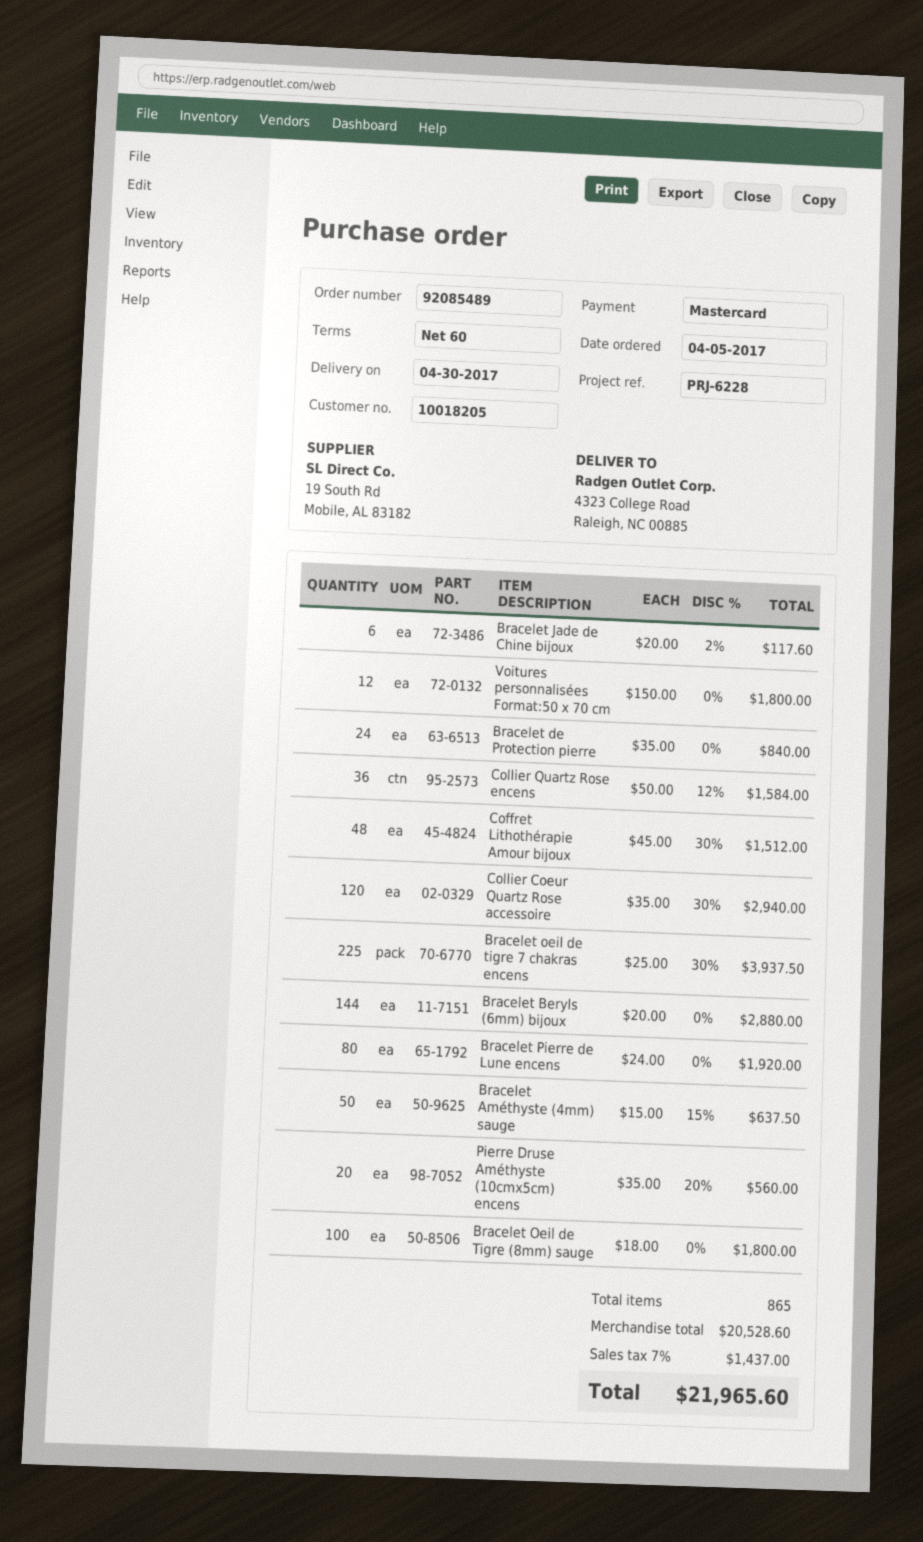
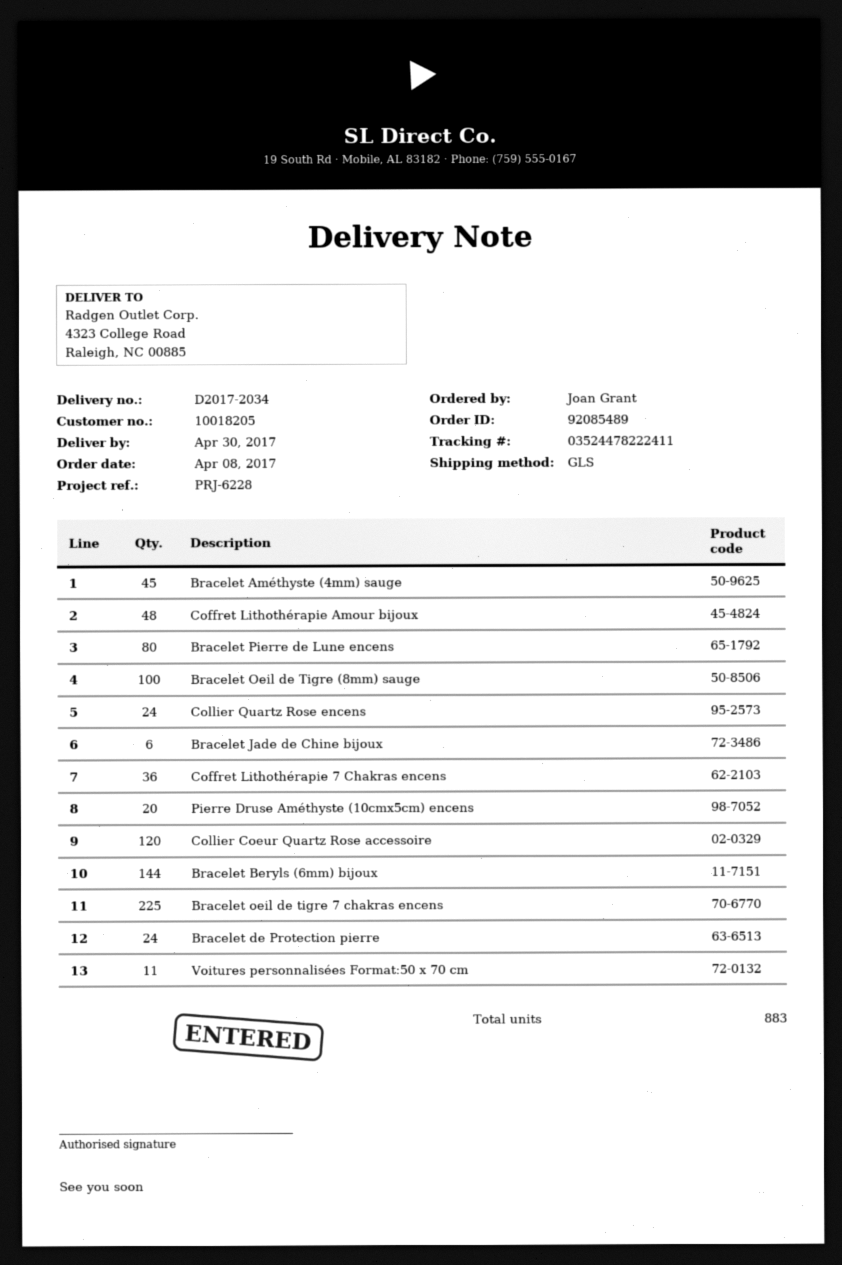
order date: 2017-04-05 -> 2017-04-08
Voitures personnalisées Format:50 x 70 cm: 12 -> 11
Collier Quartz Rose encens: 36 -> 24
Bracelet Améthyste (4mm) sauge: 50 -> 45
Coffret Lithothérapie 7 Chakras encens: none -> 36
total quantity: 865 -> 883

